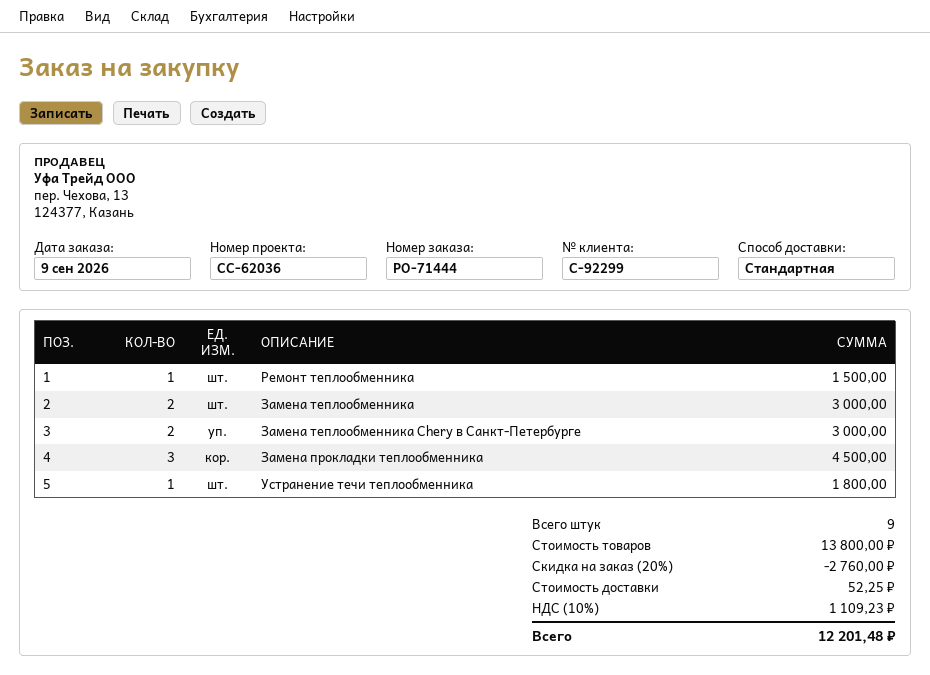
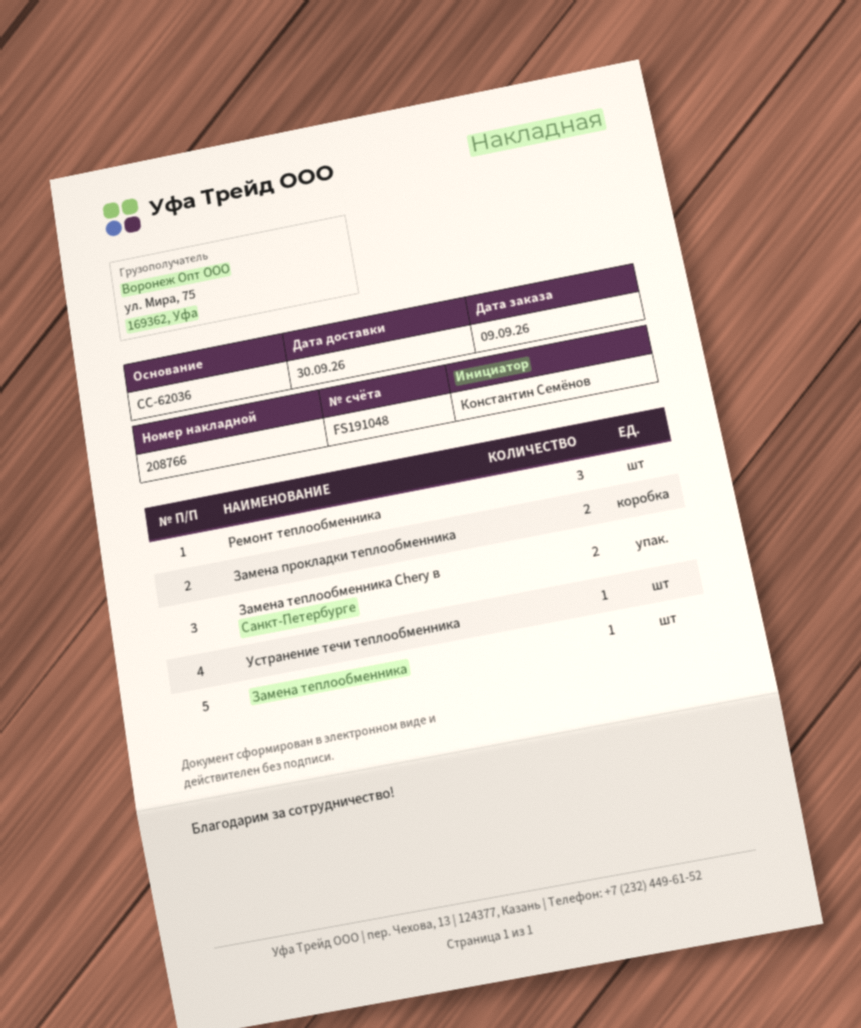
Ремонт теплообменника: 1 -> 3
Замена теплообменника: 2 -> 1
Замена прокладки теплообменника: 3 -> 2

